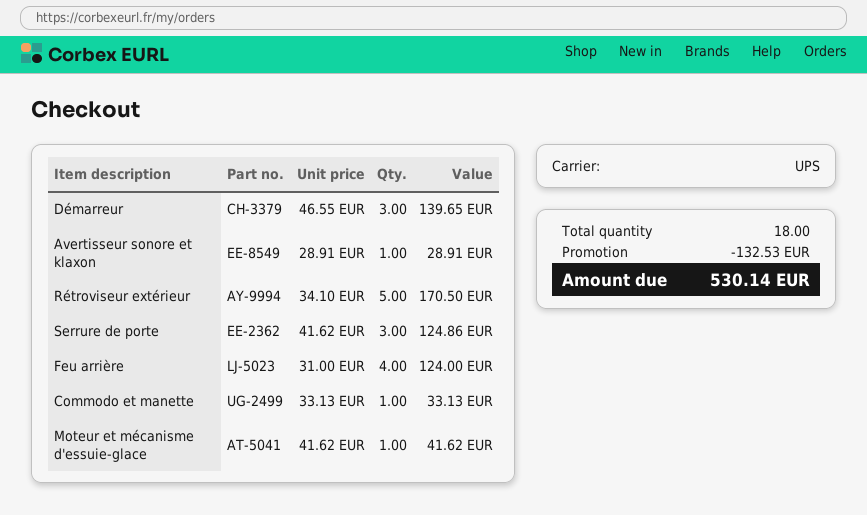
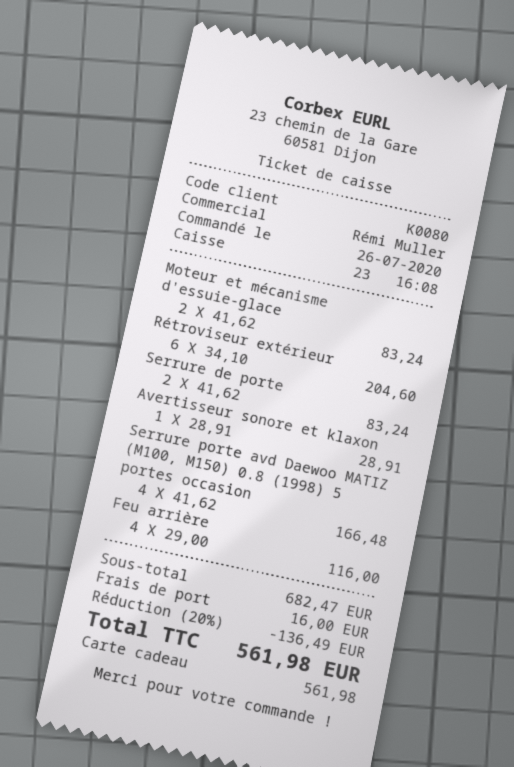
Démarreur: 3 x 46.55 = 139.65 -> none
Rétroviseur extérieur: 5 x 34.10 = 170.50 -> 6 x 34.10 = 204.60
Serrure de porte: 3 x 41.62 = 124.86 -> 2 x 41.62 = 83.24
Feu arrière: 4 x 31.00 = 124.00 -> 4 x 29.00 = 116.00
Commodo et manette: 1 x 33.13 = 33.13 -> none
Moteur et mécanisme d'essuie-glace: 1 x 41.62 = 41.62 -> 2 x 41.62 = 83.24
Serrure porte avd Daewoo MATIZ (M100, M150) 0.8 (1998) 5 portes occasion: none -> 4 x 41.62 = 166.48
discount: 132.53 -> 136.49
shipping: none -> 16.00
total: 530.14 -> 561.98

